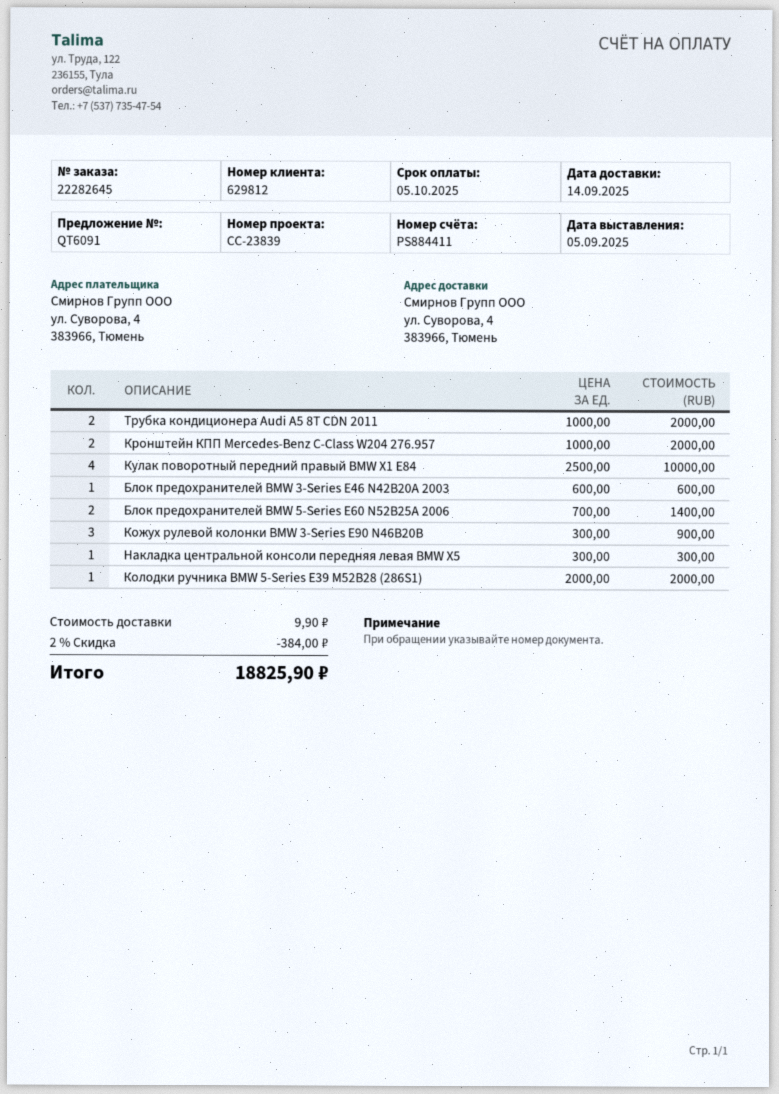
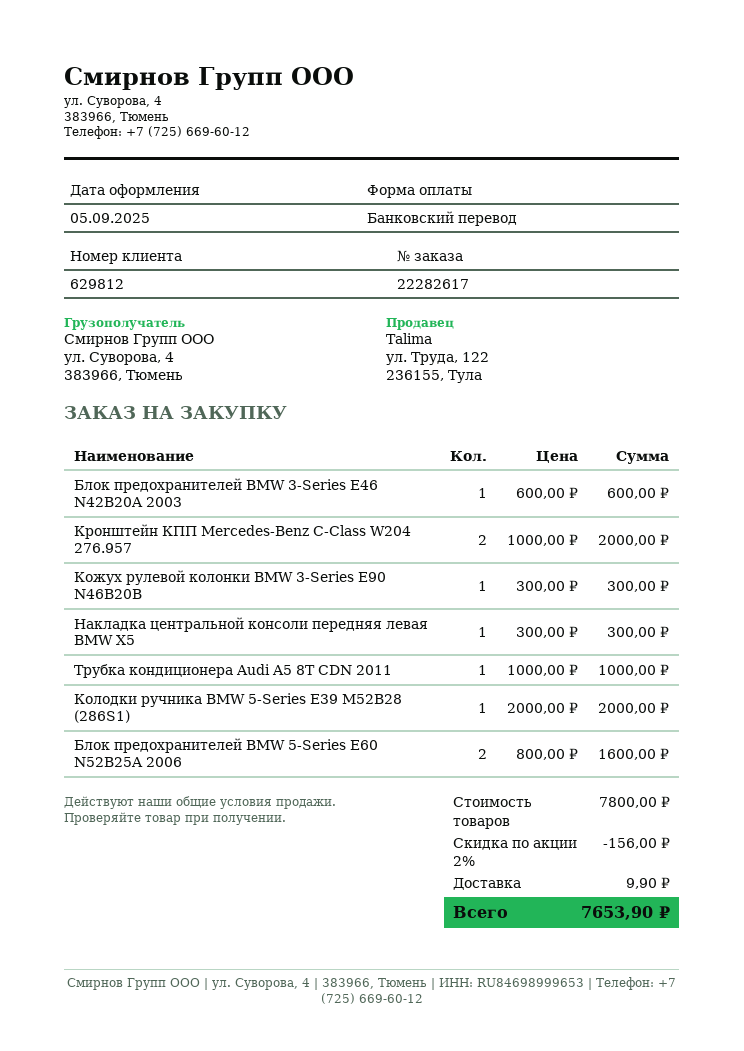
order number: 22282645 -> 22282617
Трубка кондиционера Audi A5 8T CDN 2011: 2 x 1000.00 = 2000.00 -> 1 x 1000.00 = 1000.00
Кулак поворотный передний правый BMW X1 E84: 4 x 2500.00 = 10000.00 -> none
Блок предохранителей BMW 5-Series E60 N52B25A 2006: 2 x 700.00 = 1400.00 -> 2 x 800.00 = 1600.00
Кожух рулевой колонки BMW 3-Series E90 N46B20B: 3 x 300.00 = 900.00 -> 1 x 300.00 = 300.00
discount: 2% = 384.00 -> 2% = 156.00
total: 18825.90 -> 7653.90

